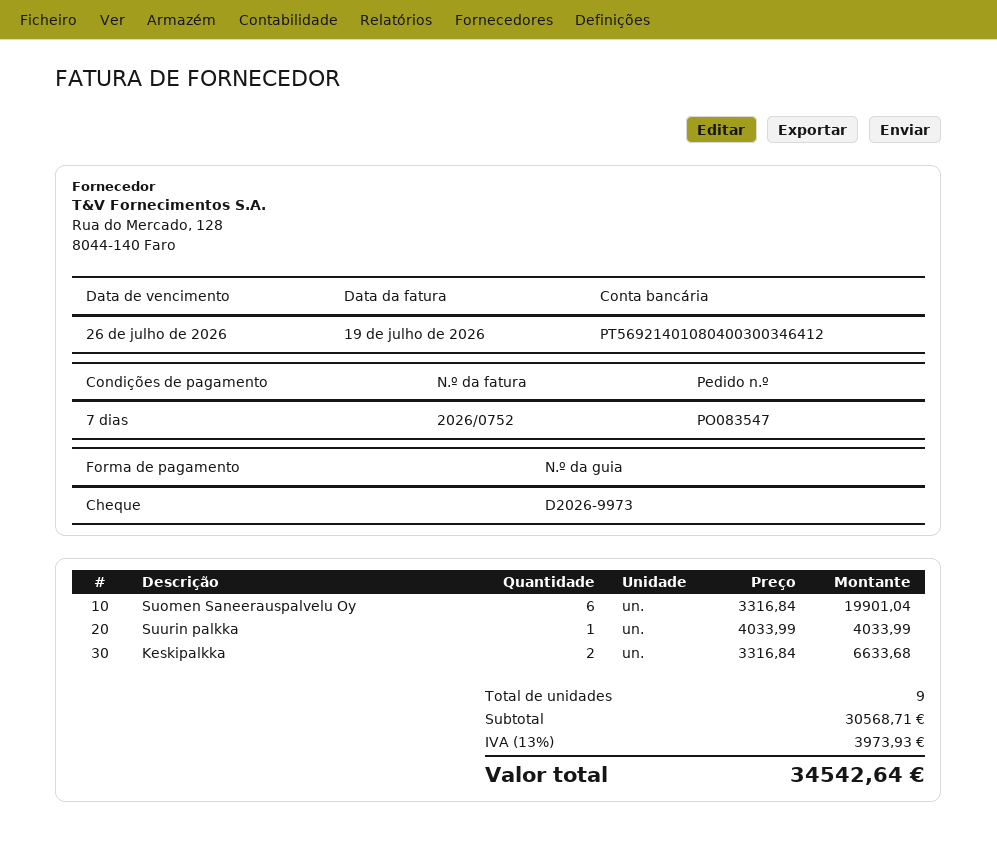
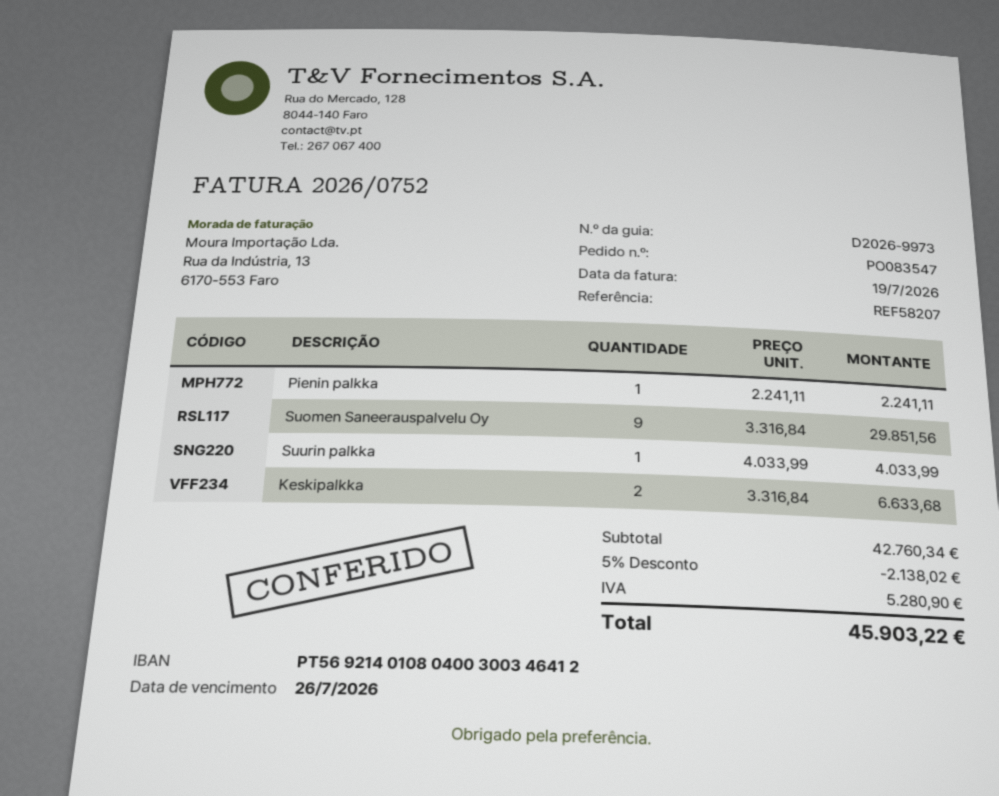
Suomen Saneerauspalvelu Oy: 6 x 3316.84 = 19901.04 -> 9 x 3316.84 = 29851.56
Pienin palkka: none -> 1 x 2241.11 = 2241.11
subtotal: 30568.71 -> 42760.34
discount: none -> 5% = 2138.02
tax: 3973.93 -> 5280.90
total: 34542.64 -> 45903.22

